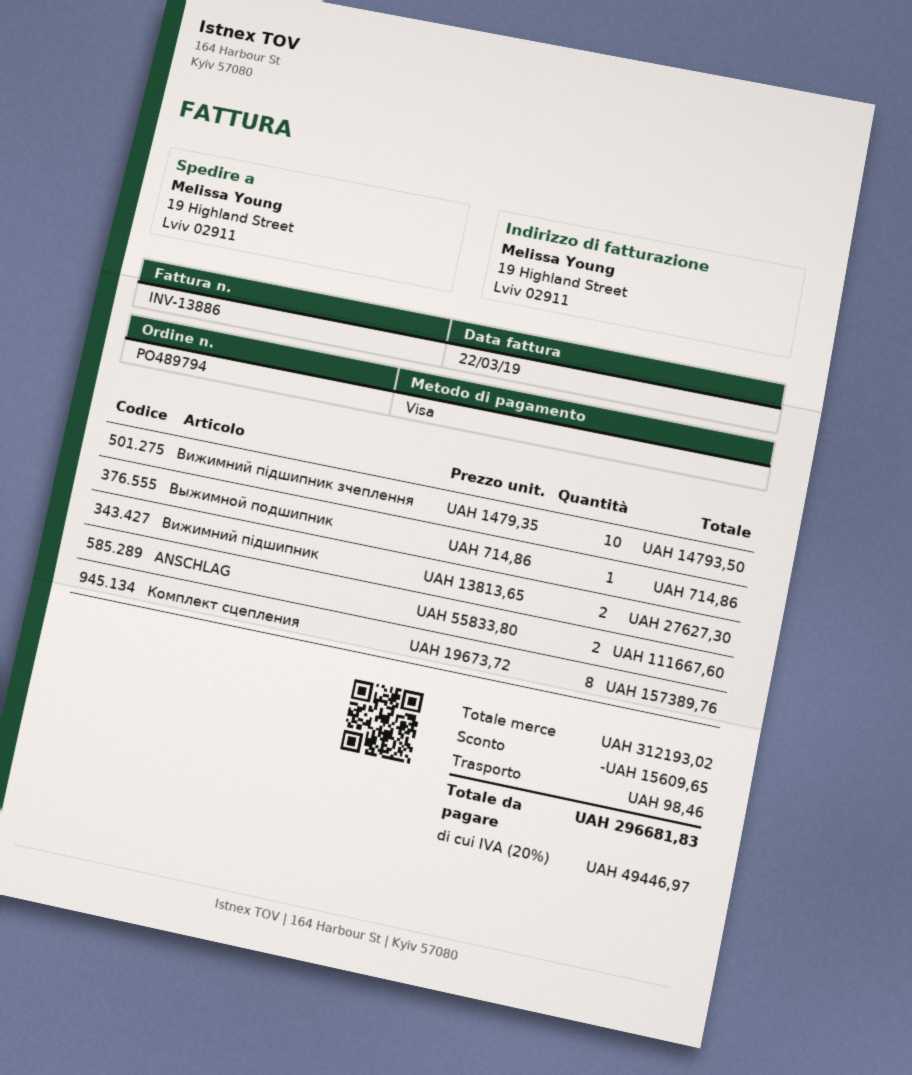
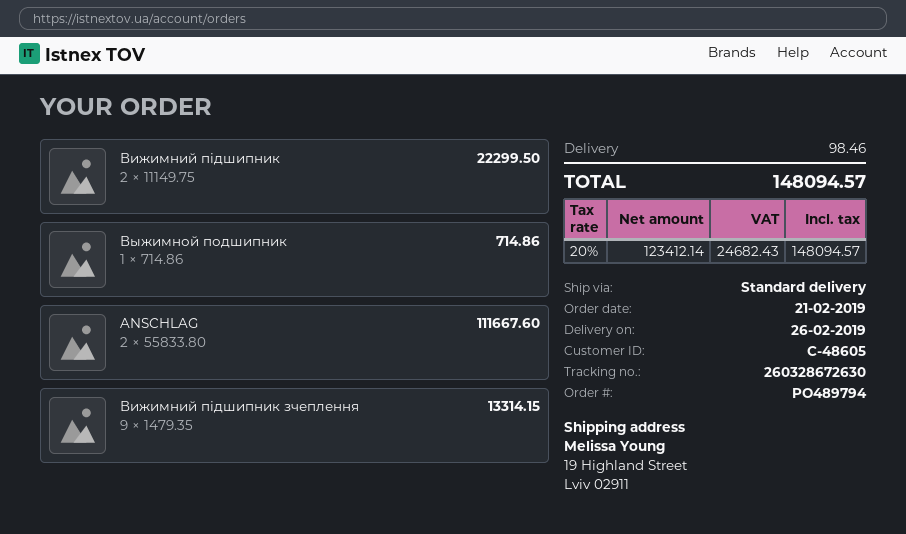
Вижимний підшипник зчеплення: 10 x 1479.35 = 14793.50 -> 9 x 1479.35 = 13314.15
Вижимний підшипник: 2 x 13813.65 = 27627.30 -> 2 x 11149.75 = 22299.50
Комплект сцепления: 8 x 19673.72 = 157389.76 -> none
discount: 15609.65 -> none
tax: 20% = 49446.97 -> 20% = 24682.43
total: 296681.83 -> 148094.57

